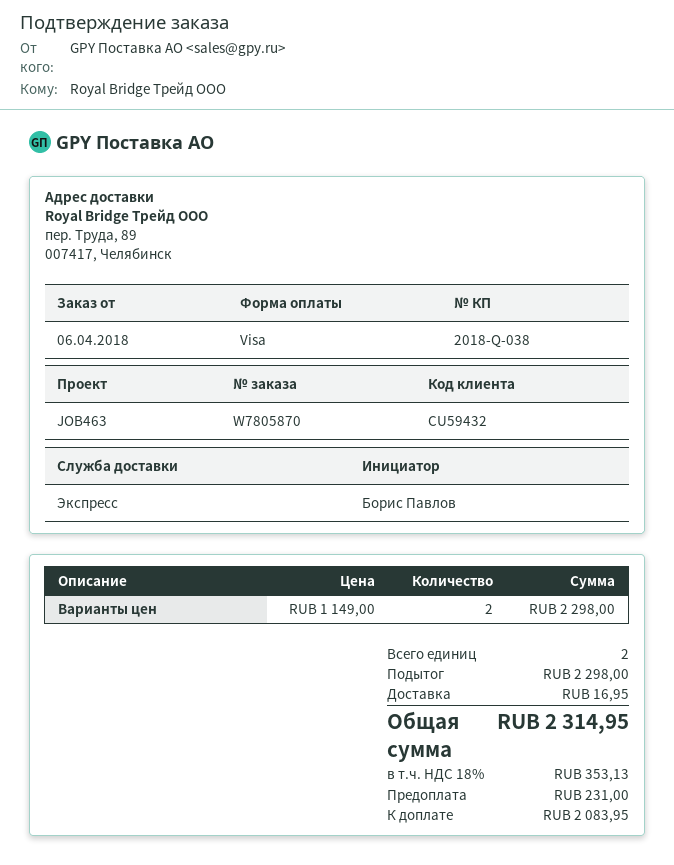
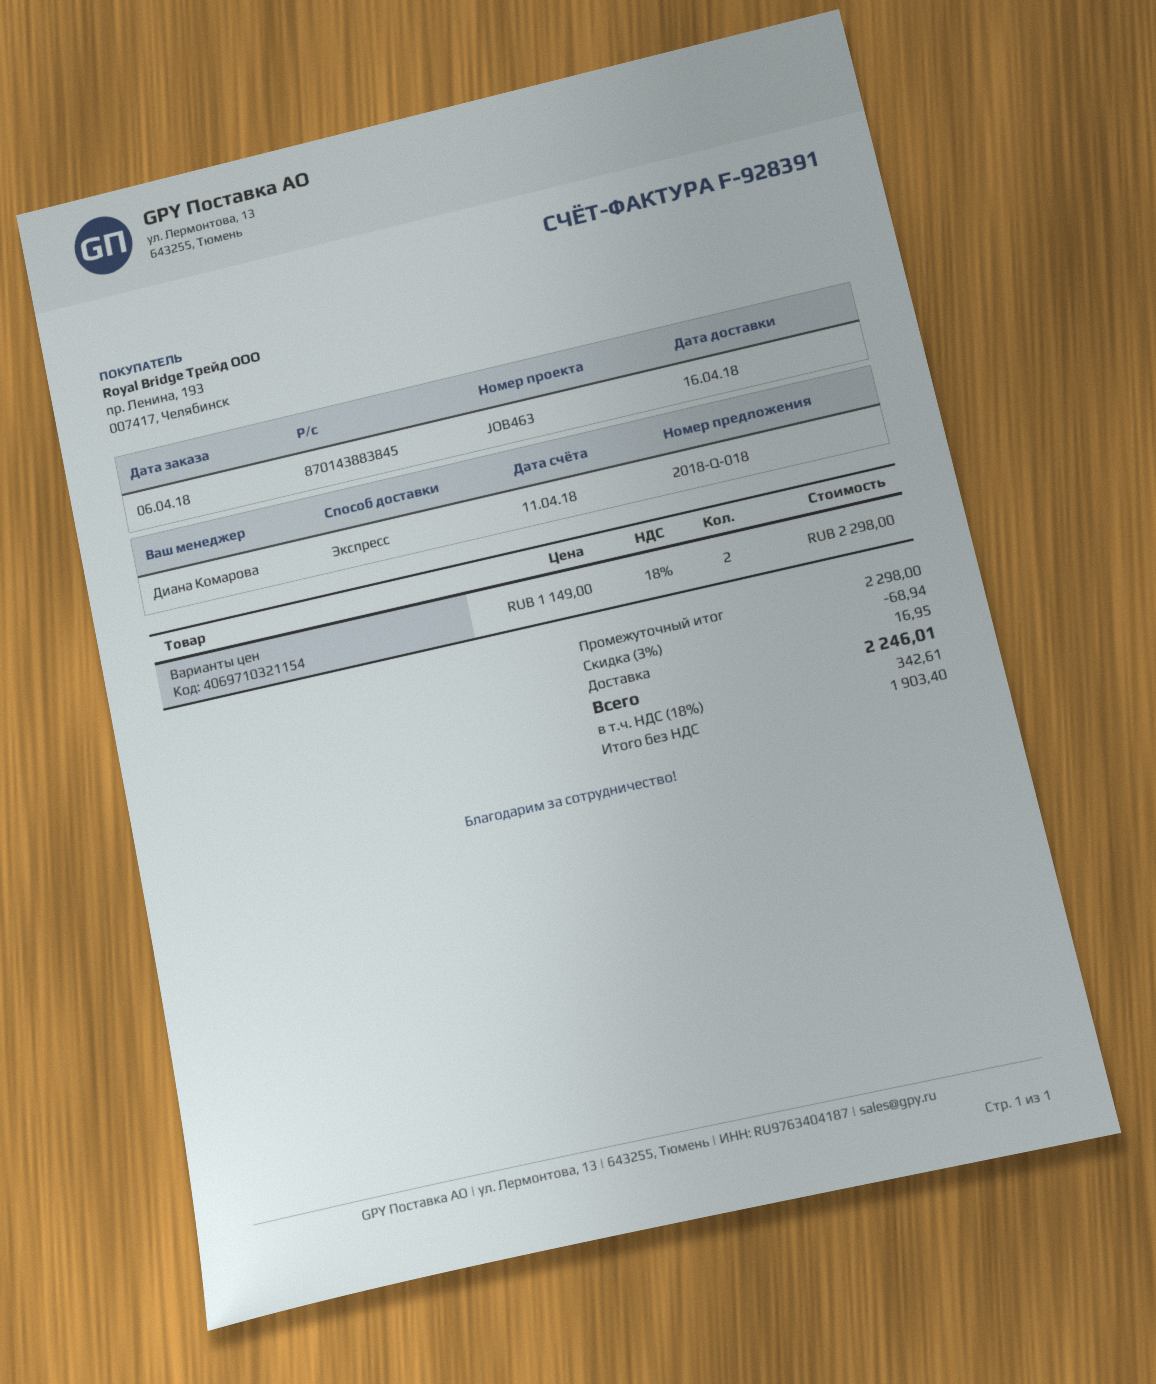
quote number: 2018-Q-038 -> 2018-Q-018
discount: none -> 3% = 68.94
tax: 18% = 353.13 -> 18% = 342.61
total: 2314.95 -> 2246.01

